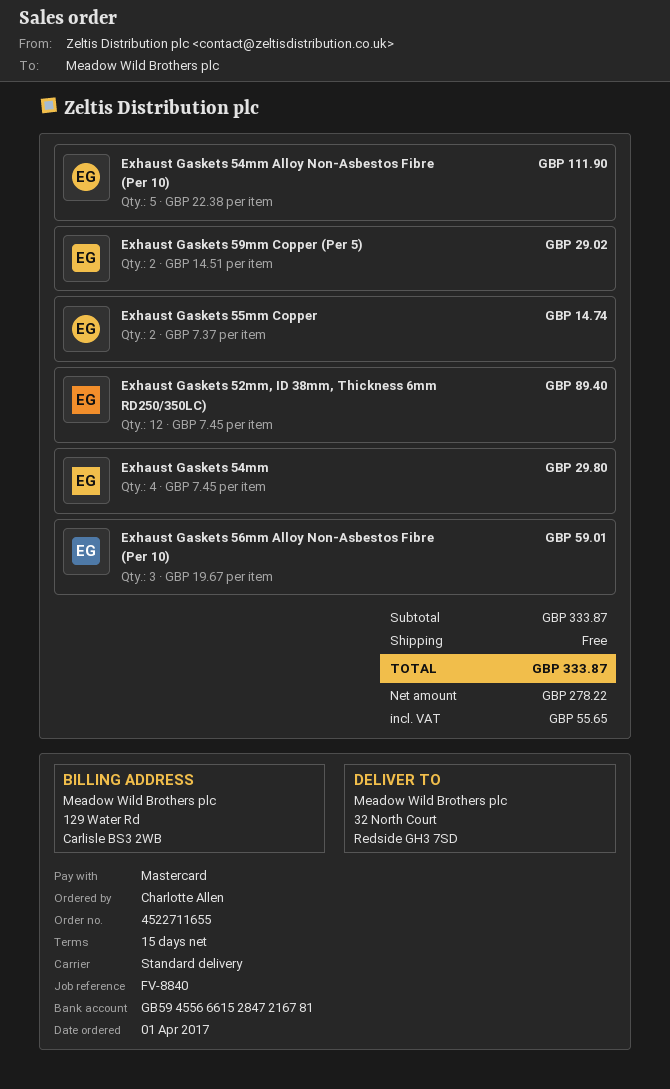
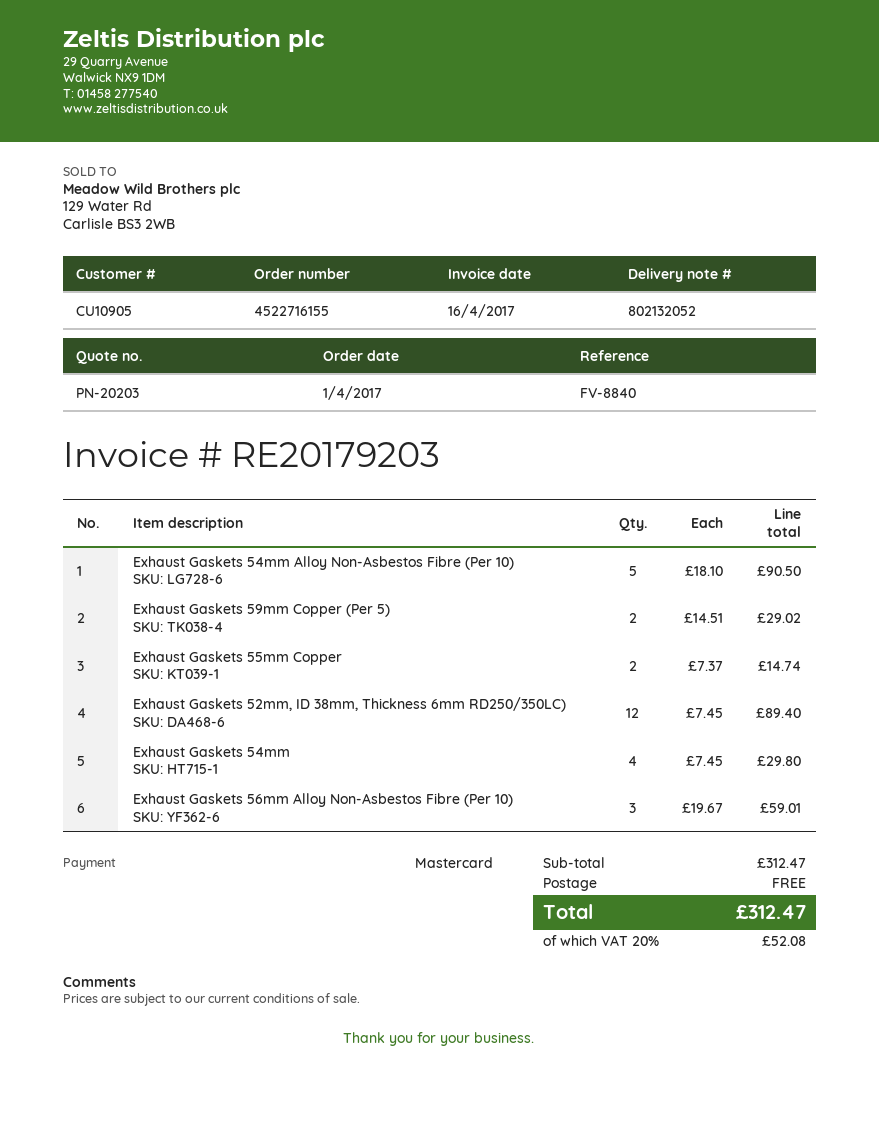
order number: 4522711655 -> 4522716155
Exhaust Gaskets 54mm Alloy Non-Asbestos Fibre (Per 10): 5 x 22.38 = 111.90 -> 5 x 18.10 = 90.50
subtotal: 333.87 -> 312.47
tax: 55.65 -> 52.08
total: 333.87 -> 312.47

